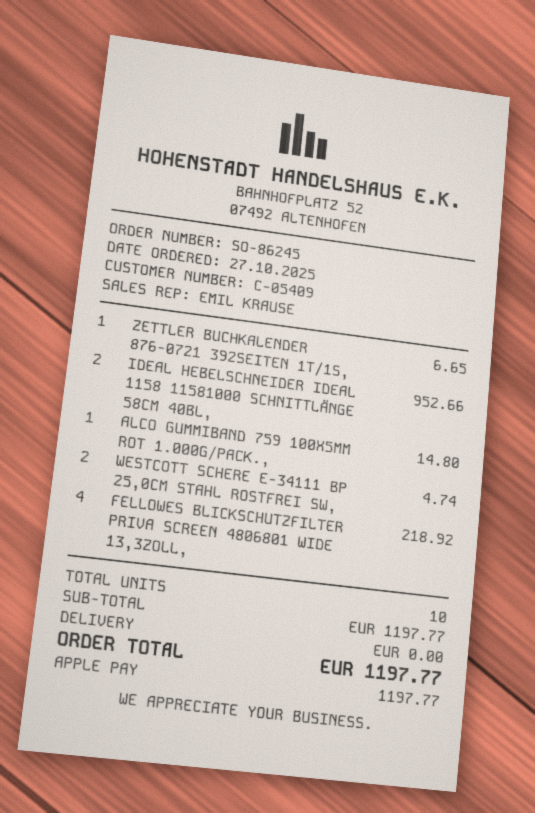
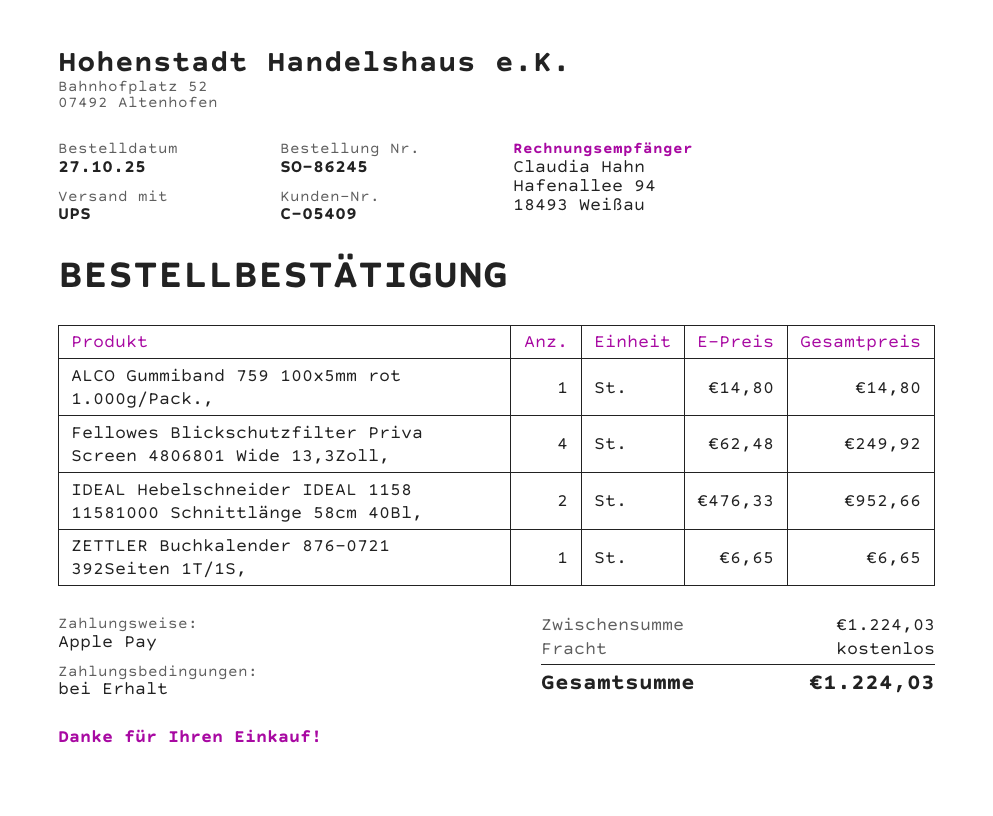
WESTCOTT SCHERE E-34111 BP 25,0CM STAHL ROSTFREI SW,: 2 for 4.74 -> none
FELLOWES BLICKSCHUTZFILTER PRIVA SCREEN 4806801 WIDE 13,3ZOLL,: 4 for 218.92 -> 4 for 249.92
subtotal: 1197.77 -> 1224.03
total: 1197.77 -> 1224.03

